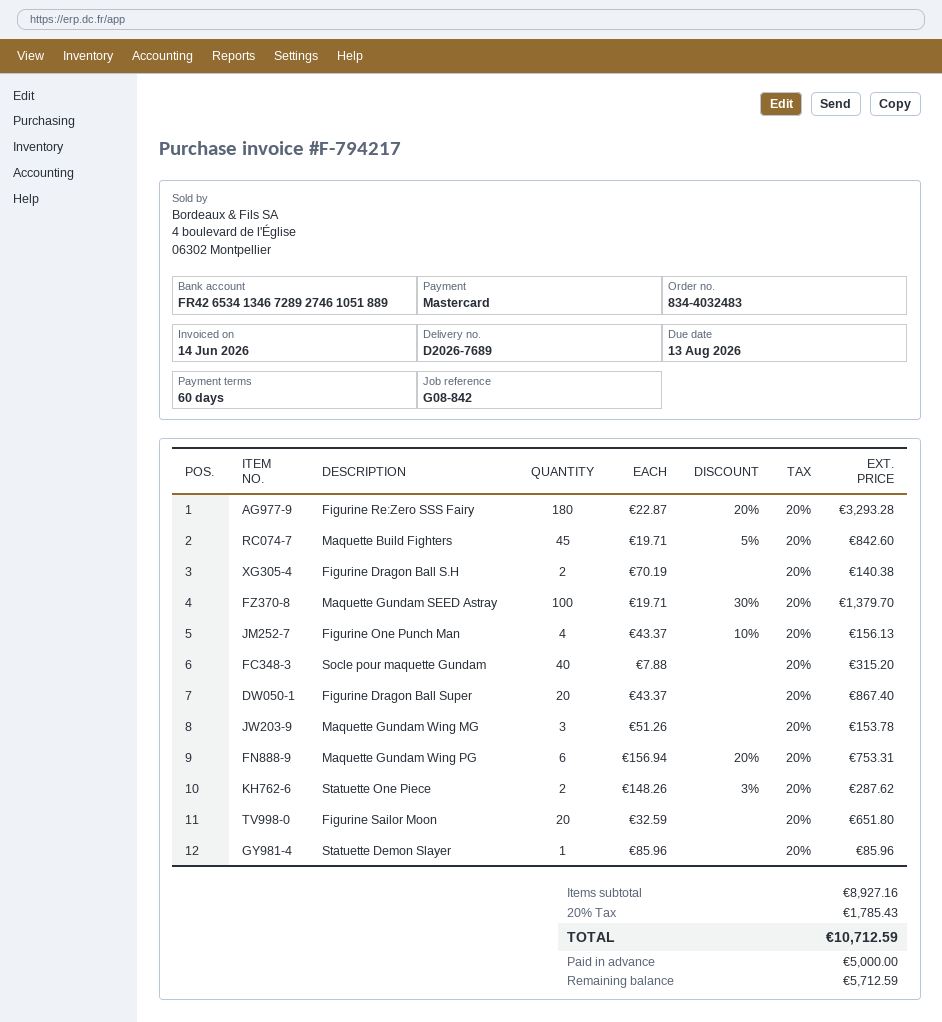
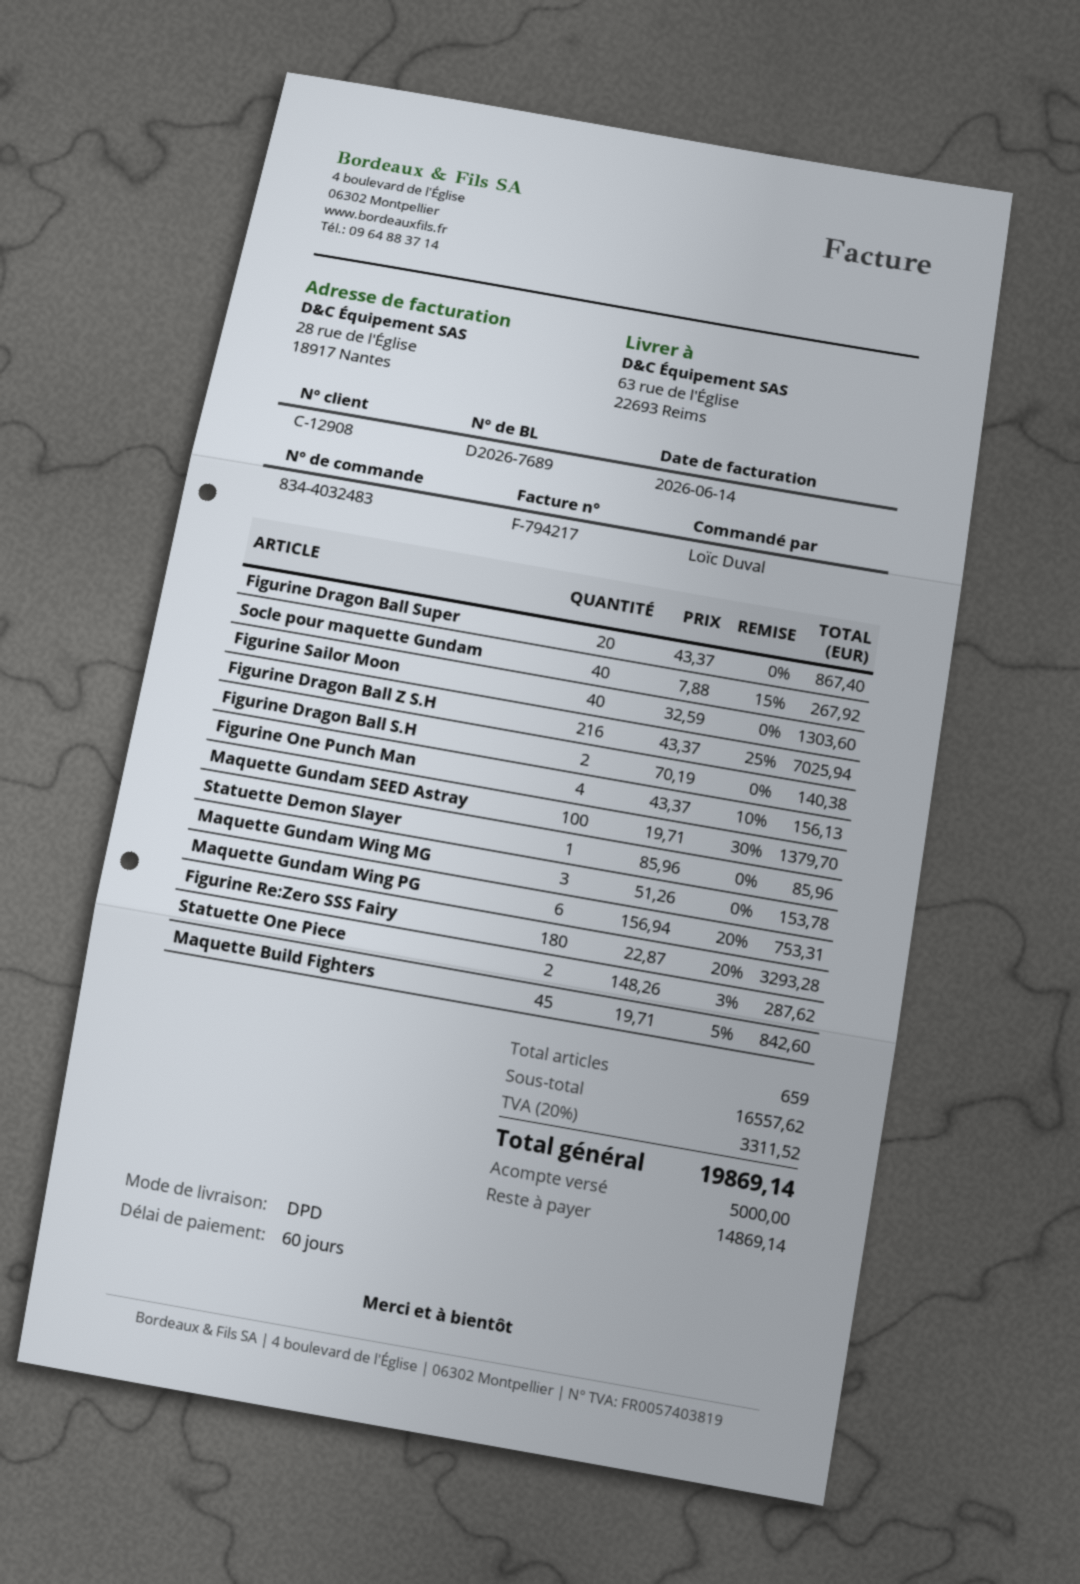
Socle pour maquette Gundam: 40 x 7.88 = 315.20 -> 40 x 7.88 - 15% = 267.92
Figurine Sailor Moon: 20 x 32.59 = 651.80 -> 40 x 32.59 = 1303.60
Figurine Dragon Ball Z S.H: none -> 216 x 43.37 - 25% = 7025.94
subtotal: 8927.16 -> 16557.62
tax: 20% = 1785.43 -> 20% = 3311.52
total: 10712.59 -> 19869.14
balance: 5712.59 -> 14869.14

